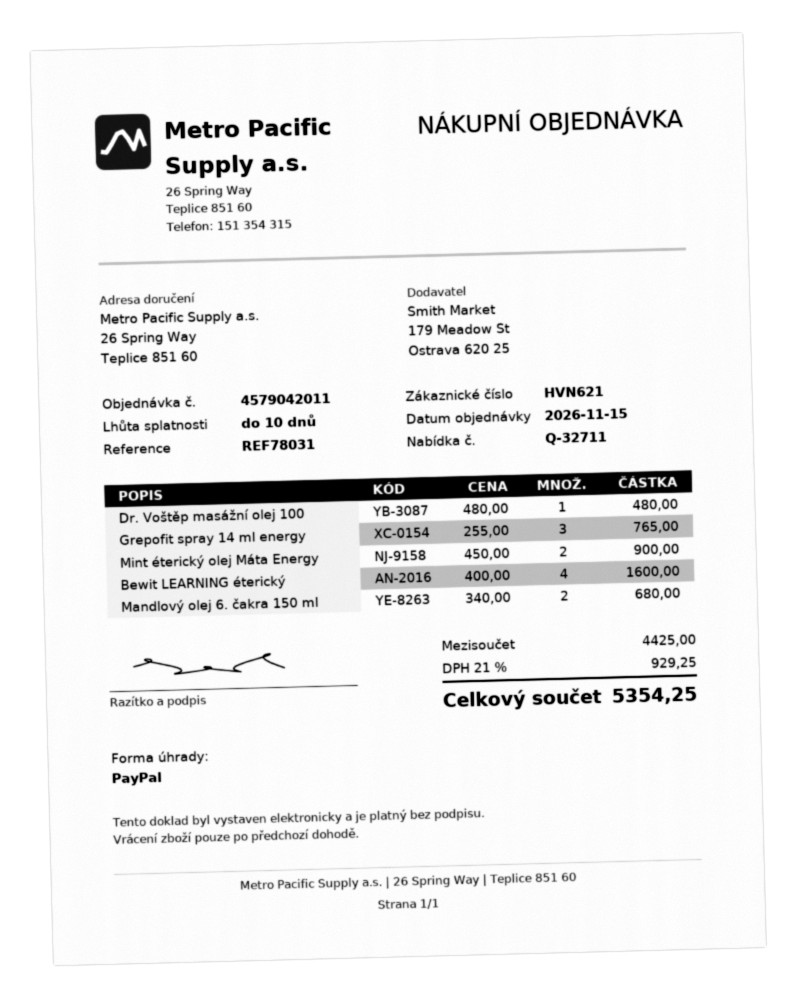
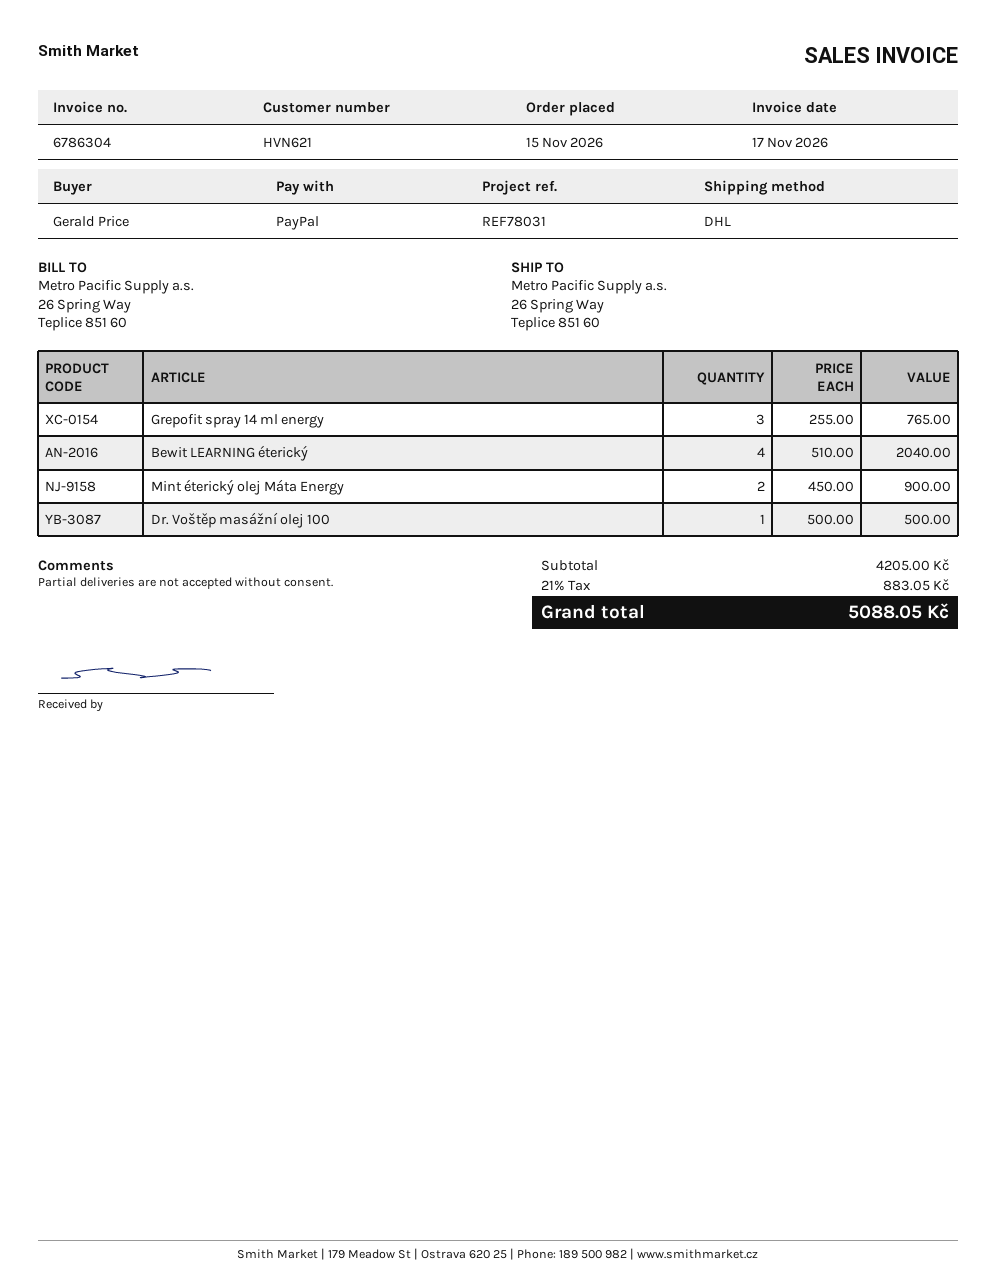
Dr. Voštěp masážní olej 100: 1 x 480.00 = 480.00 -> 1 x 500.00 = 500.00
Bewit LEARNING éterický: 4 x 400.00 = 1600.00 -> 4 x 510.00 = 2040.00
Mandlový olej 6. čakra 150 ml: 2 x 340.00 = 680.00 -> none
subtotal: 4425.00 -> 4205.00
tax: 21% = 929.25 -> 21% = 883.05
total: 5354.25 -> 5088.05

